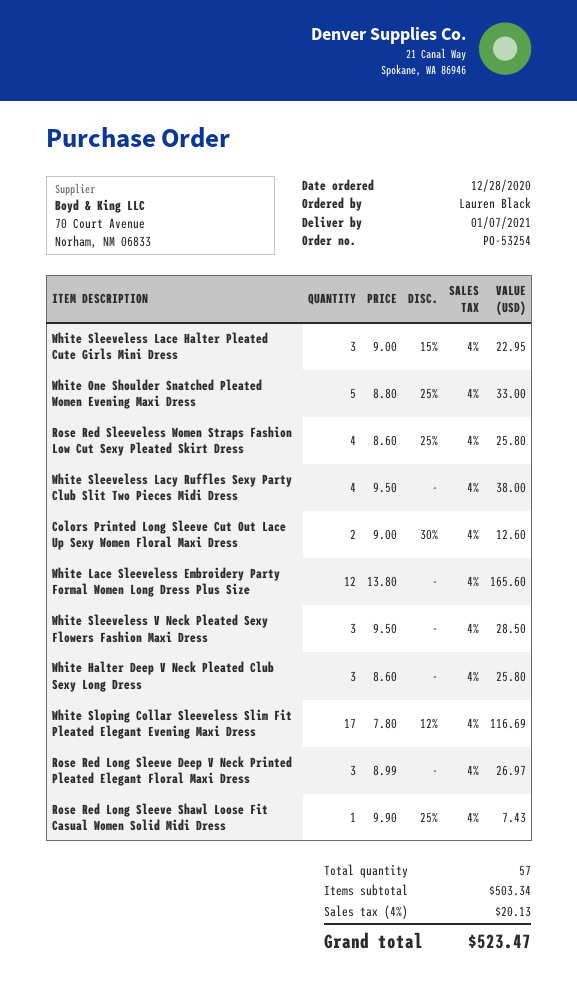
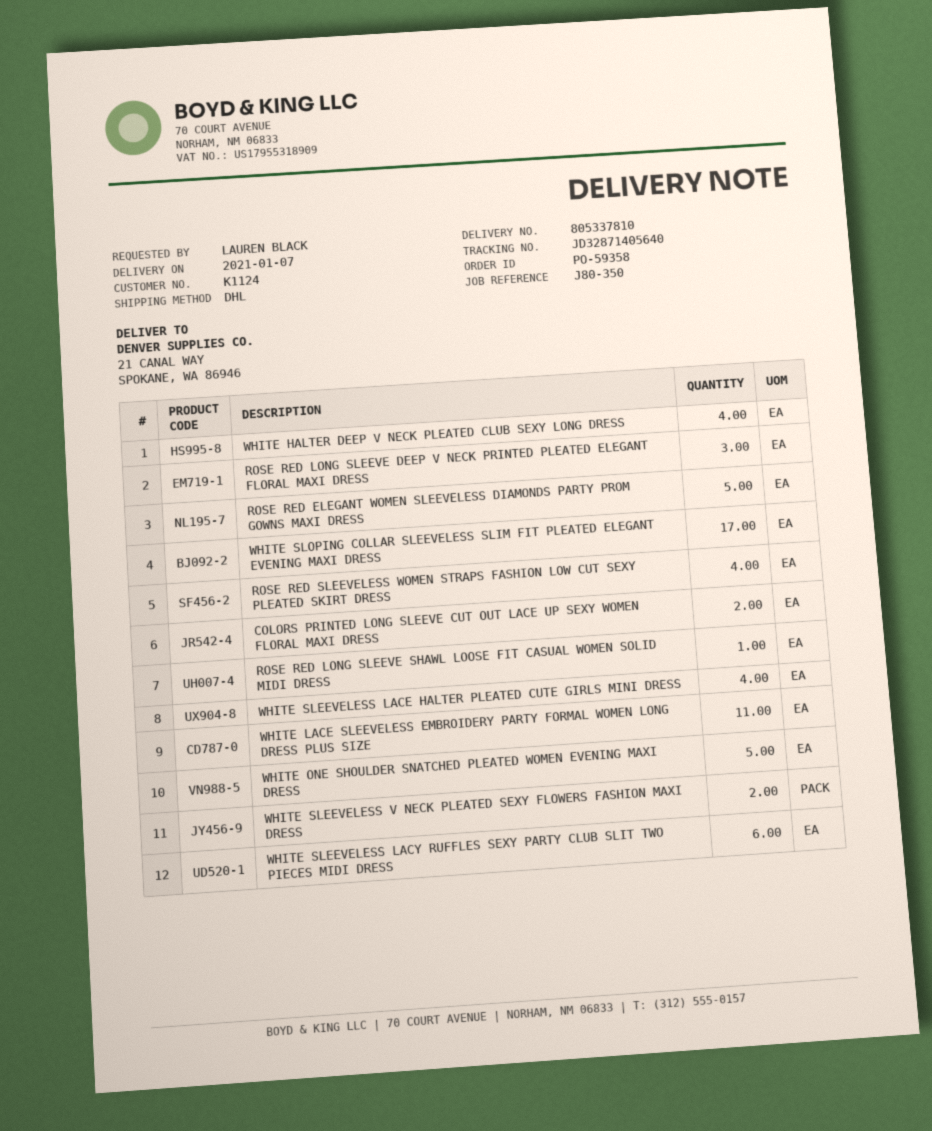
order number: PO-53254 -> PO-59358
White Sleeveless Lace Halter Pleated Cute Girls Mini Dress: 3 -> 4
White Sleeveless Lacy Ruffles Sexy Party Club Slit Two Pieces Midi Dress: 4 -> 6
White Lace Sleeveless Embroidery Party Formal Women Long Dress Plus Size: 12 -> 11
White Sleeveless V Neck Pleated Sexy Flowers Fashion Maxi Dress: 3 -> 2
White Halter Deep V Neck Pleated Club Sexy Long Dress: 3 -> 4
ROSE RED ELEGANT WOMEN SLEEVELESS DIAMONDS PARTY PROM GOWNS MAXI DRESS: none -> 5

